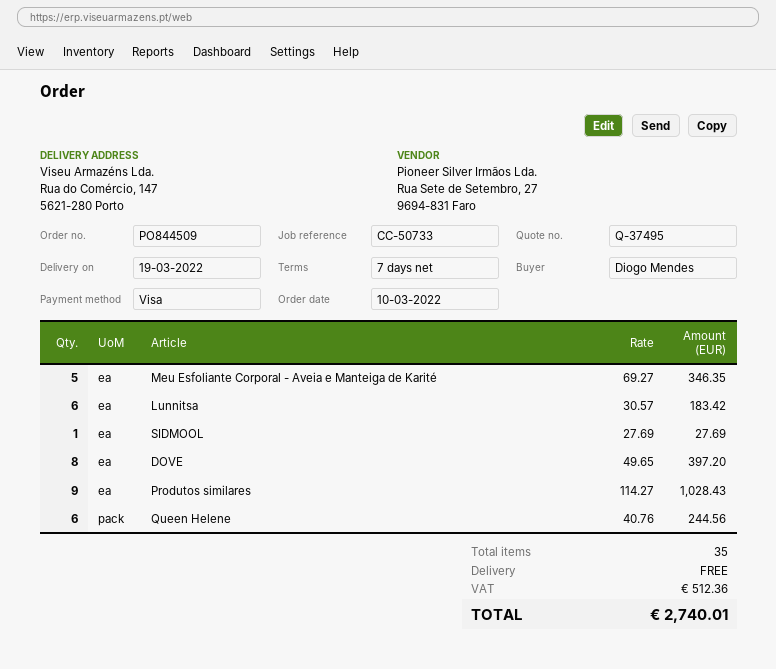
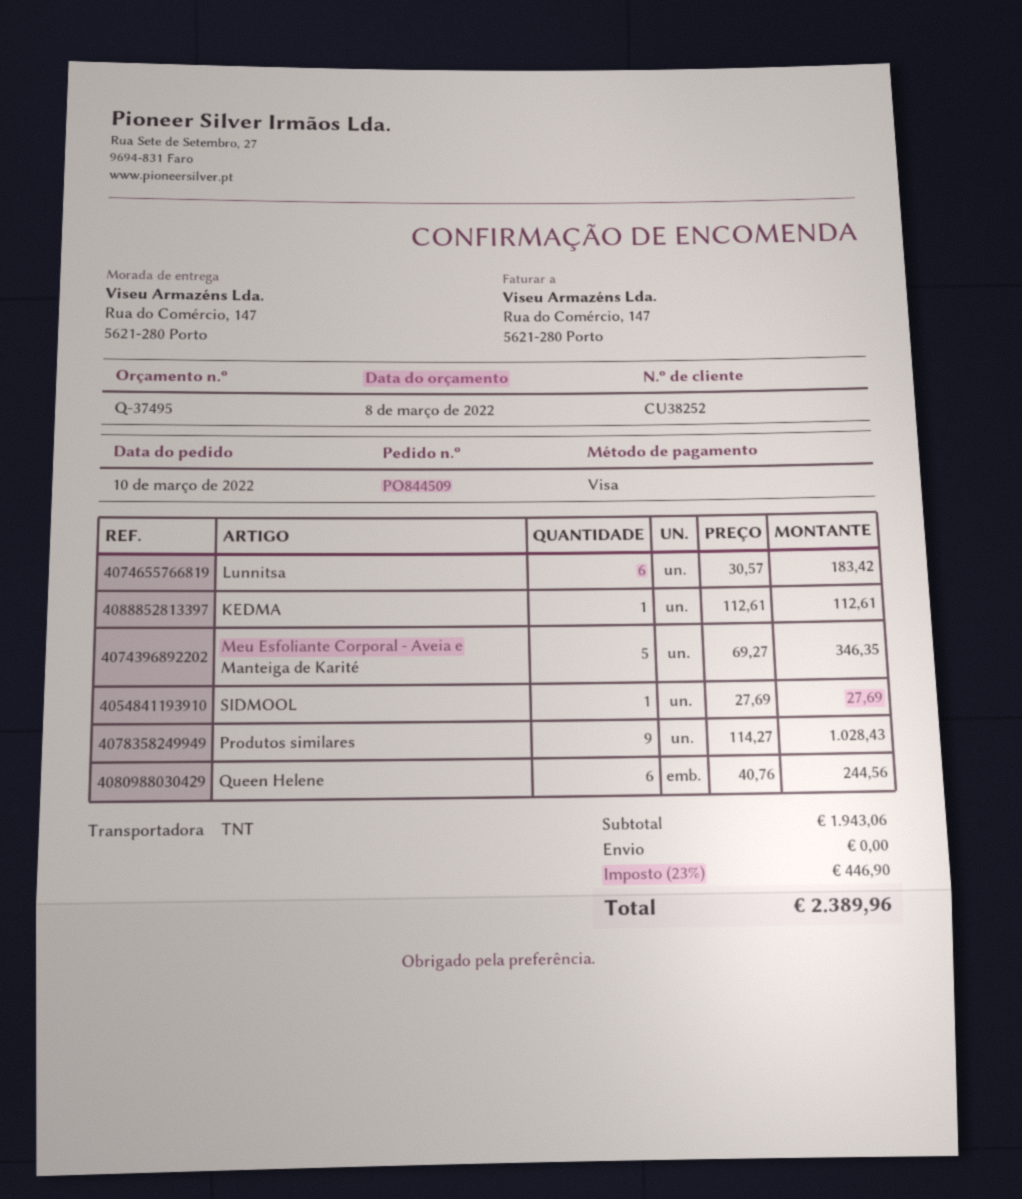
DOVE: 8 x 49.65 = 397.20 -> none
KEDMA: none -> 1 x 112.61 = 112.61
tax: 512.36 -> 446.90
total: 2740.01 -> 2389.96

